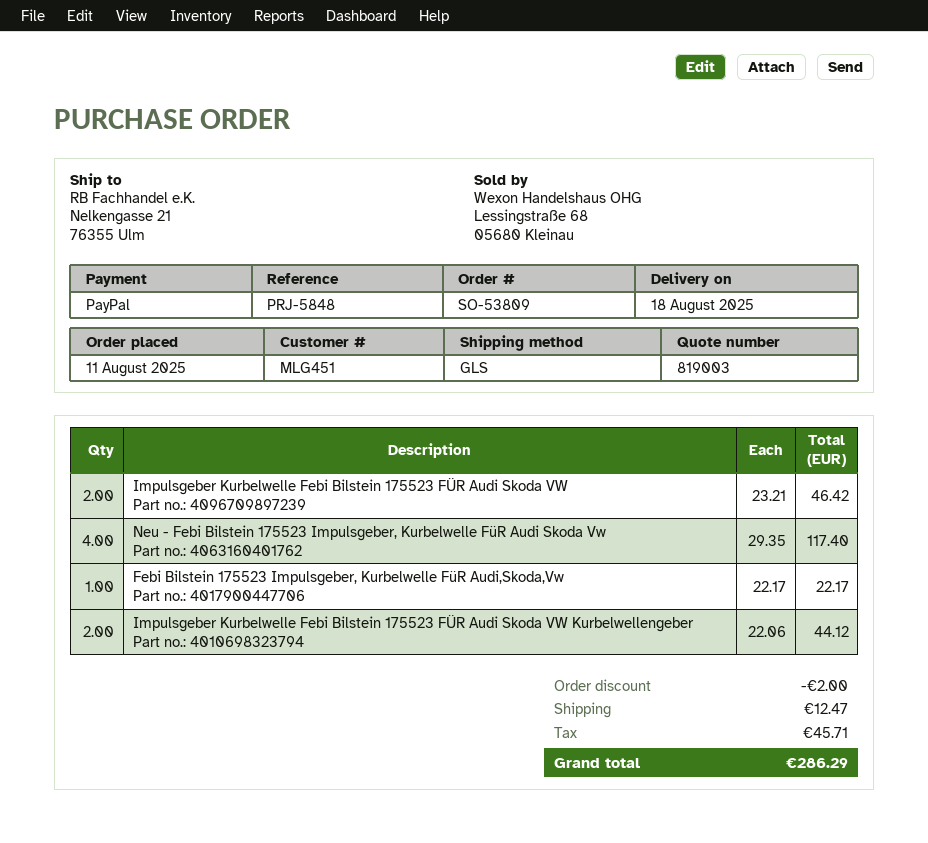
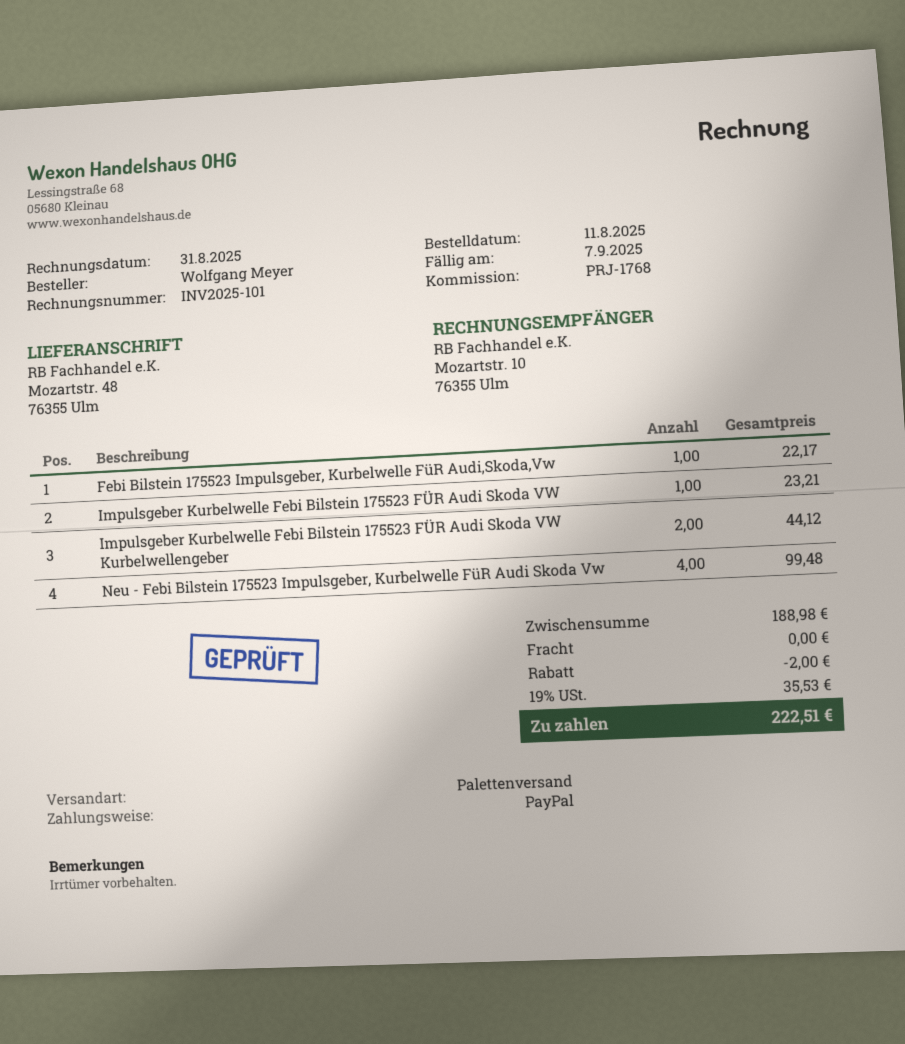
reference: PRJ-5848 -> PRJ-1768
shipping method: GLS -> pallet freight
ship to: Nelkengasse 21, 76355 Ulm -> Mozartstr. 48, 76355 Ulm
Impulsgeber Kurbelwelle Febi Bilstein 175523 FÜR Audi Skoda VW: 2 for 46.42 -> 1 for 23.21
Neu - Febi Bilstein 175523 Impulsgeber, Kurbelwelle FüR Audi Skoda Vw: 4 for 117.40 -> 4 for 99.48
shipping: 12.47 -> 0.00
tax: 45.71 -> 35.53
total: 286.29 -> 222.51

